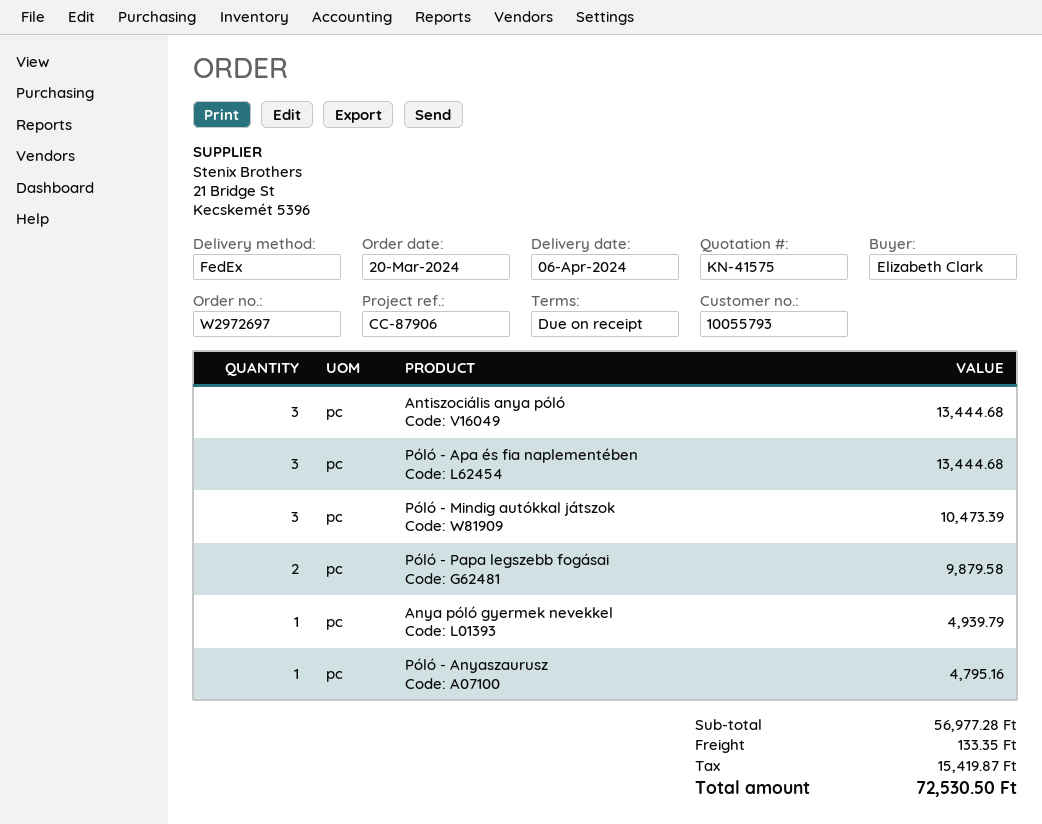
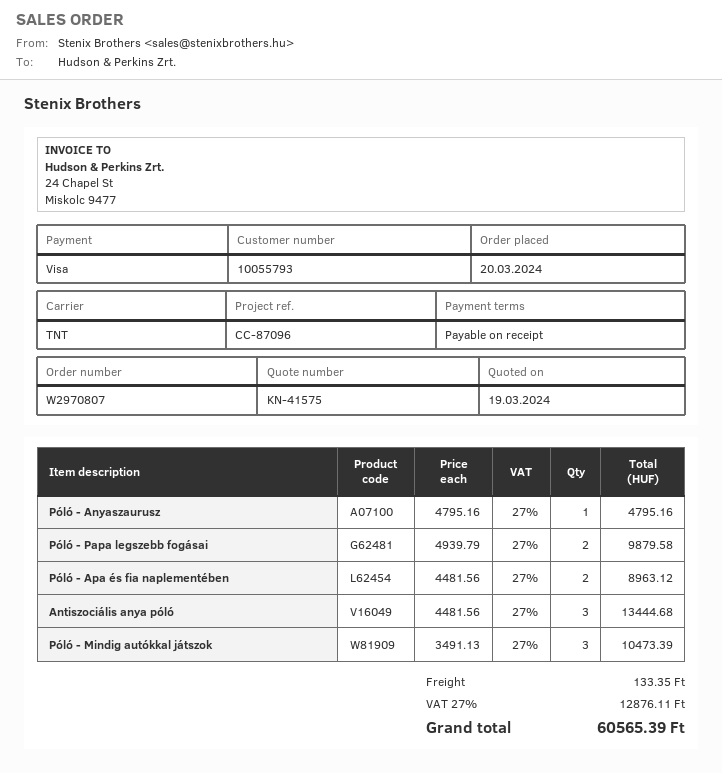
order number: W2972697 -> W2970807
reference: CC-87906 -> CC-87096
shipping method: FedEx -> TNT
Póló - Apa és fia naplementében: 3 for 13444.68 -> 2 for 8963.12
Anya póló gyermek nevekkel: 1 for 4939.79 -> none
tax: 15419.87 -> 12876.11
total: 72530.50 -> 60565.39

